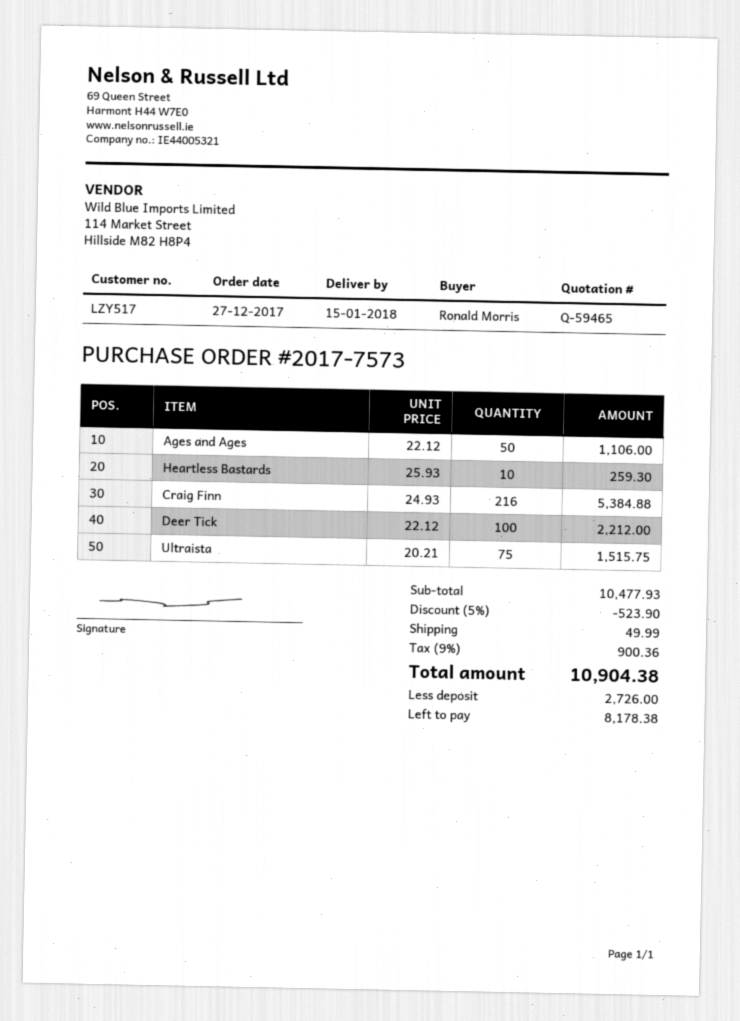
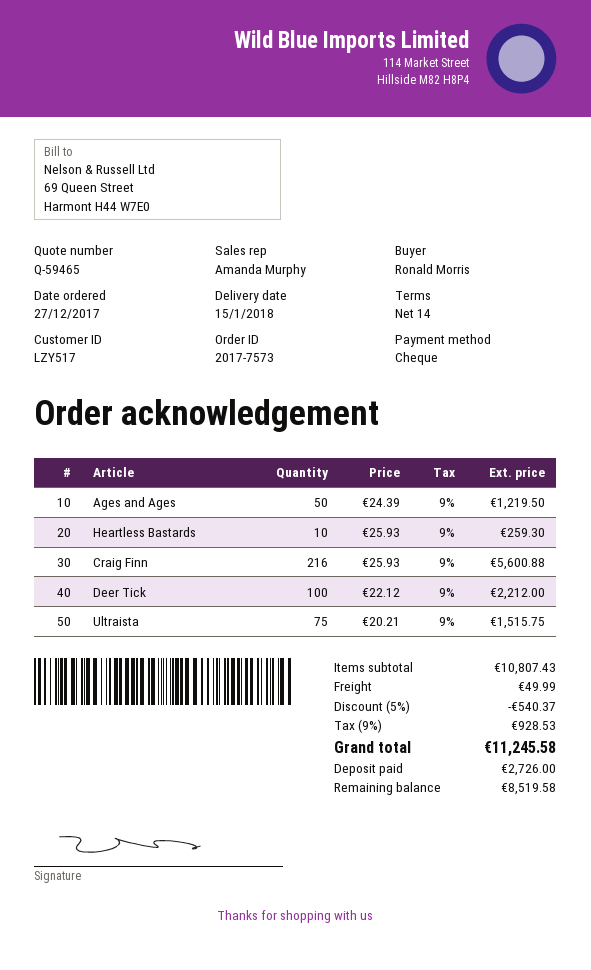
Ages and Ages: 50 x 22.12 = 1106.00 -> 50 x 24.39 = 1219.50
Craig Finn: 216 x 24.93 = 5384.88 -> 216 x 25.93 = 5600.88
subtotal: 10477.93 -> 10807.43
discount: 5% = 523.90 -> 5% = 540.37
tax: 9% = 900.36 -> 9% = 928.53
total: 10904.38 -> 11245.58
balance: 8178.38 -> 8519.58

